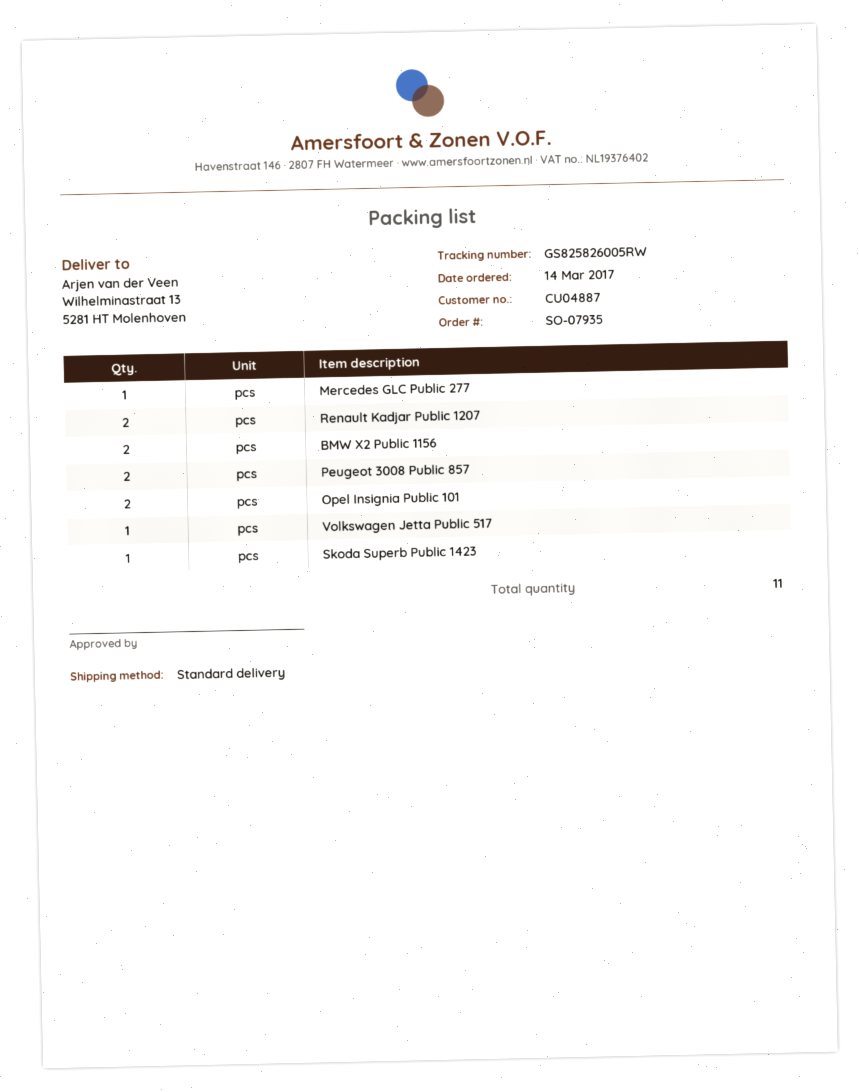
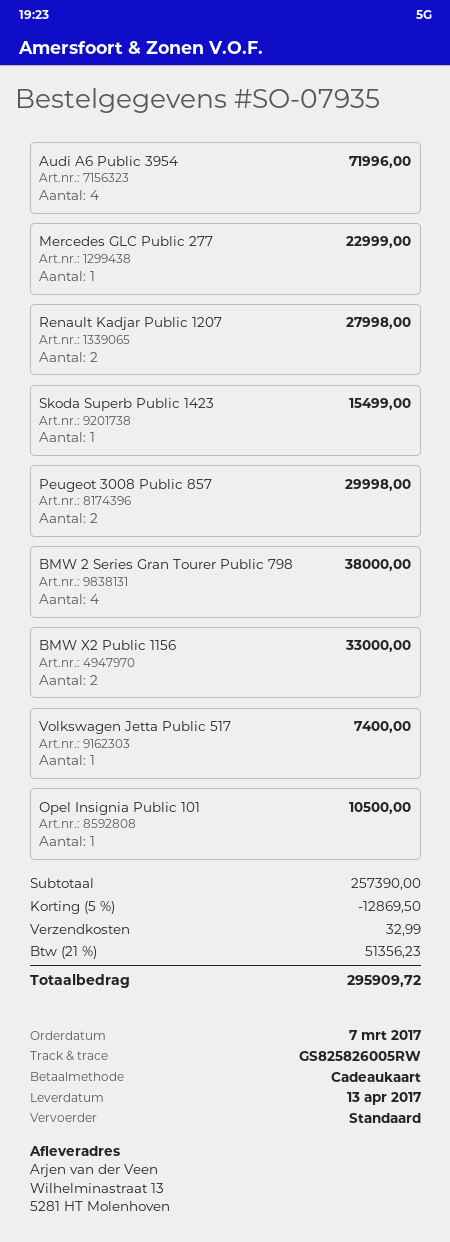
order date: 2017-03-14 -> 2017-03-07
Opel Insignia Public 101: 2 -> 1
Audi A6 Public 3954: none -> 4
BMW 2 Series Gran Tourer Public 798: none -> 4

